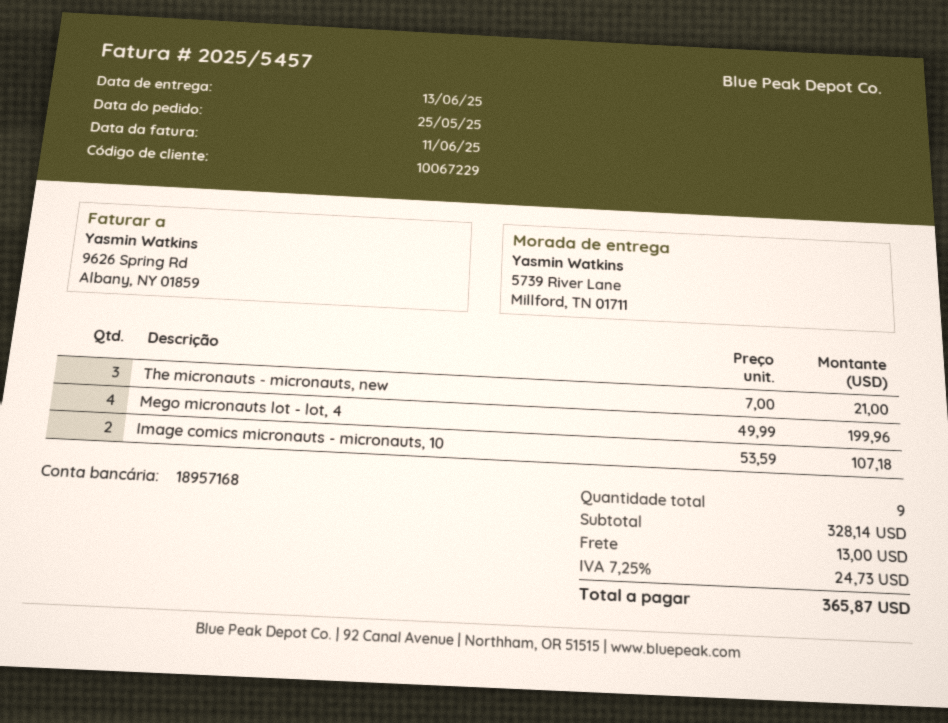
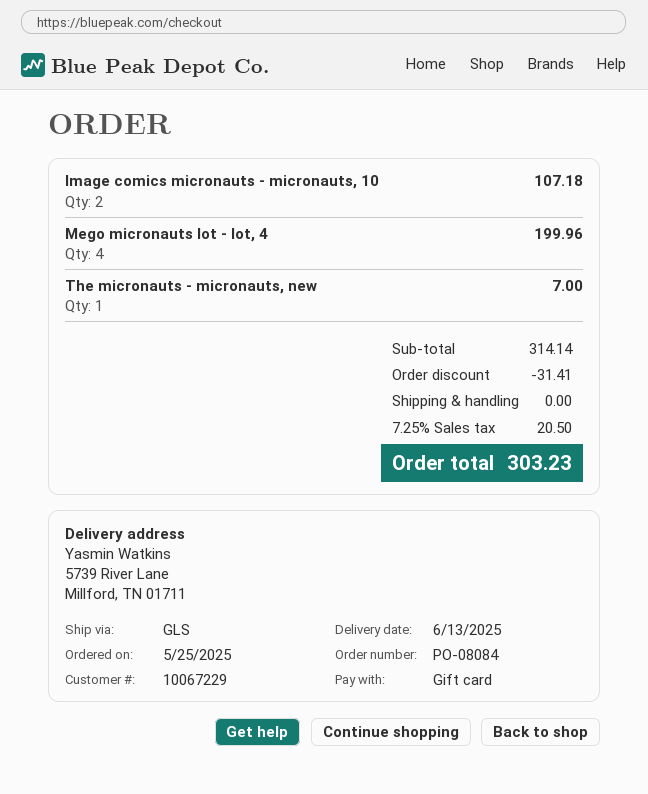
The micronauts - micronauts, new: 3 for 21.00 -> 1 for 7.00
subtotal: 328.14 -> 314.14
discount: none -> 31.41
shipping: 13.00 -> 0.00
tax: 7.25% = 24.73 -> 7.25% = 20.50
total: 365.87 -> 303.23

